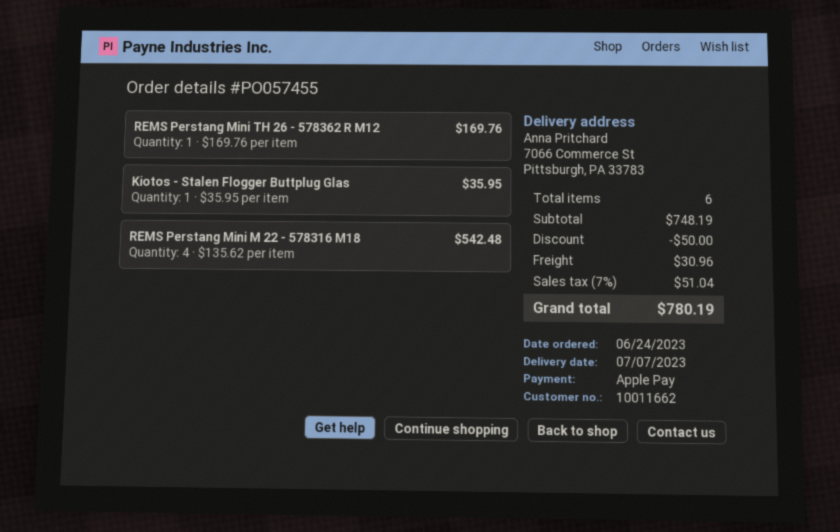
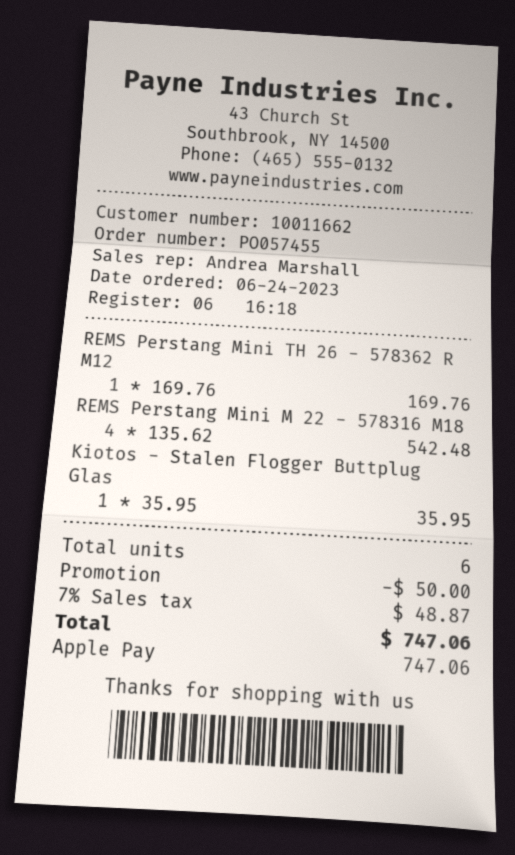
shipping: 30.96 -> none
tax: 7% = 51.04 -> 7% = 48.87
total: 780.19 -> 747.06

